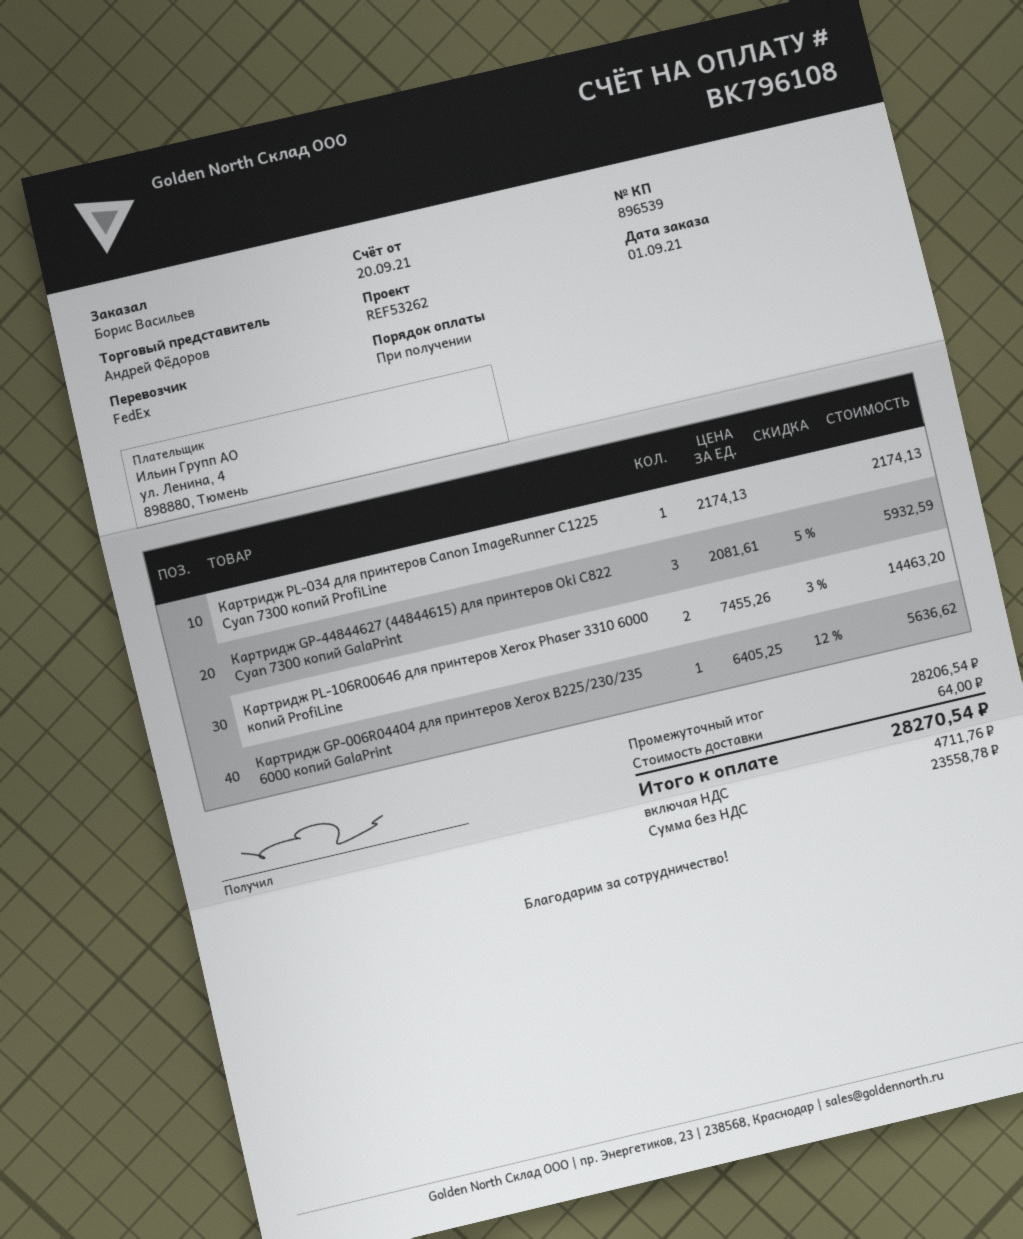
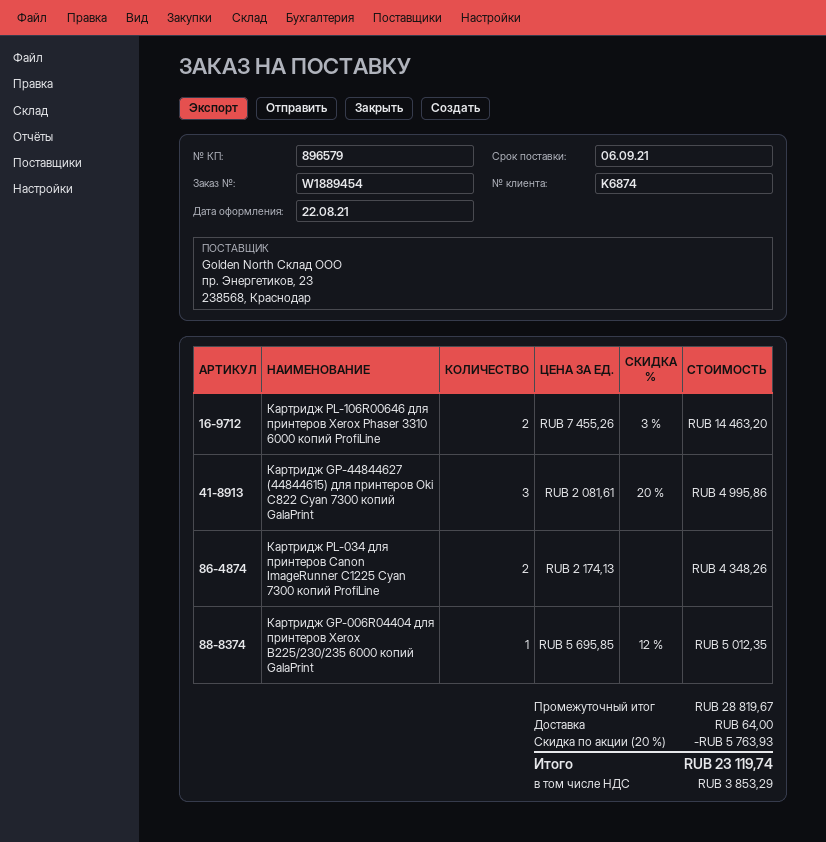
quote number: 896539 -> 896579
order date: 2021-09-01 -> 2021-08-22
Картридж PL-034 для принтеров Canon ImageRunner C1225 Cyan 7300 копий ProfiLine: 1 x 2174.13 = 2174.13 -> 2 x 2174.13 = 4348.26
Картридж GP-44844627 (44844615) для принтеров Oki C822 Cyan 7300 копий GalaPrint: 3 x 2081.61 - 5% = 5932.59 -> 3 x 2081.61 - 20% = 4995.86
Картридж GP-006R04404 для принтеров Xerox B225/230/235 6000 копий GalaPrint: 1 x 6405.25 - 12% = 5636.62 -> 1 x 5695.85 - 12% = 5012.35
subtotal: 28206.54 -> 28819.67
discount: none -> 20% = 5763.93
tax: 4711.76 -> 3853.29
total: 28270.54 -> 23119.74

